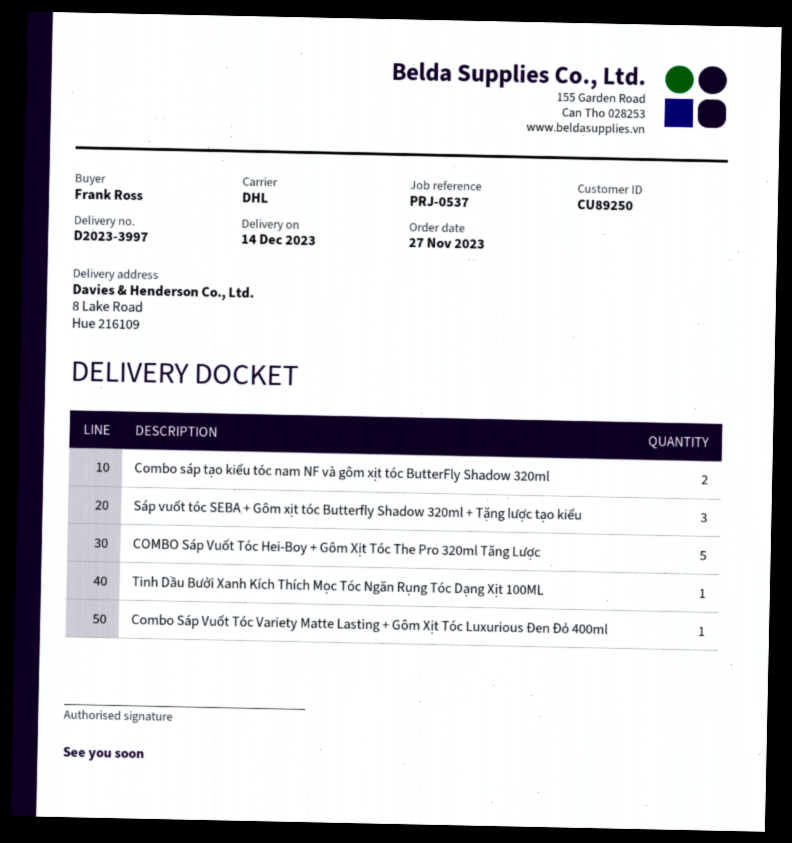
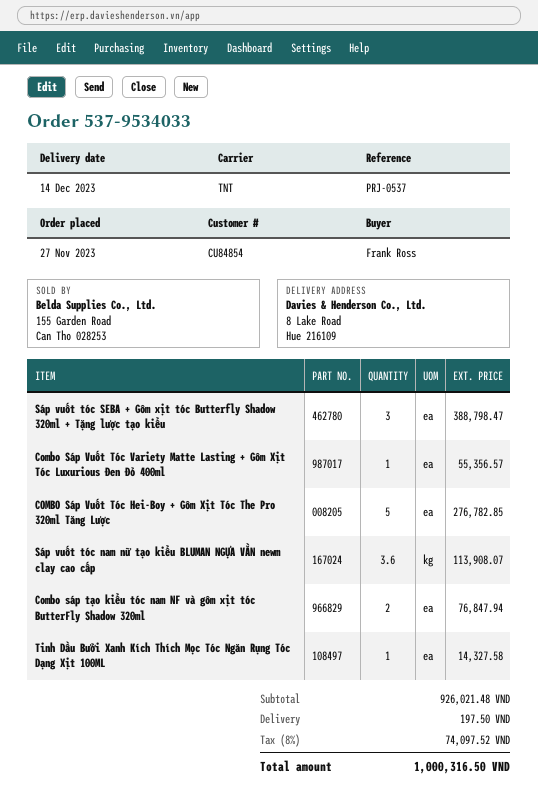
customer number: CU89250 -> CU84854
shipping method: DHL -> TNT
Sáp vuốt tóc nam nữ tạo kiểu BLUMAN NGỰA VẰN newm clay cao cấp: none -> 3.6

